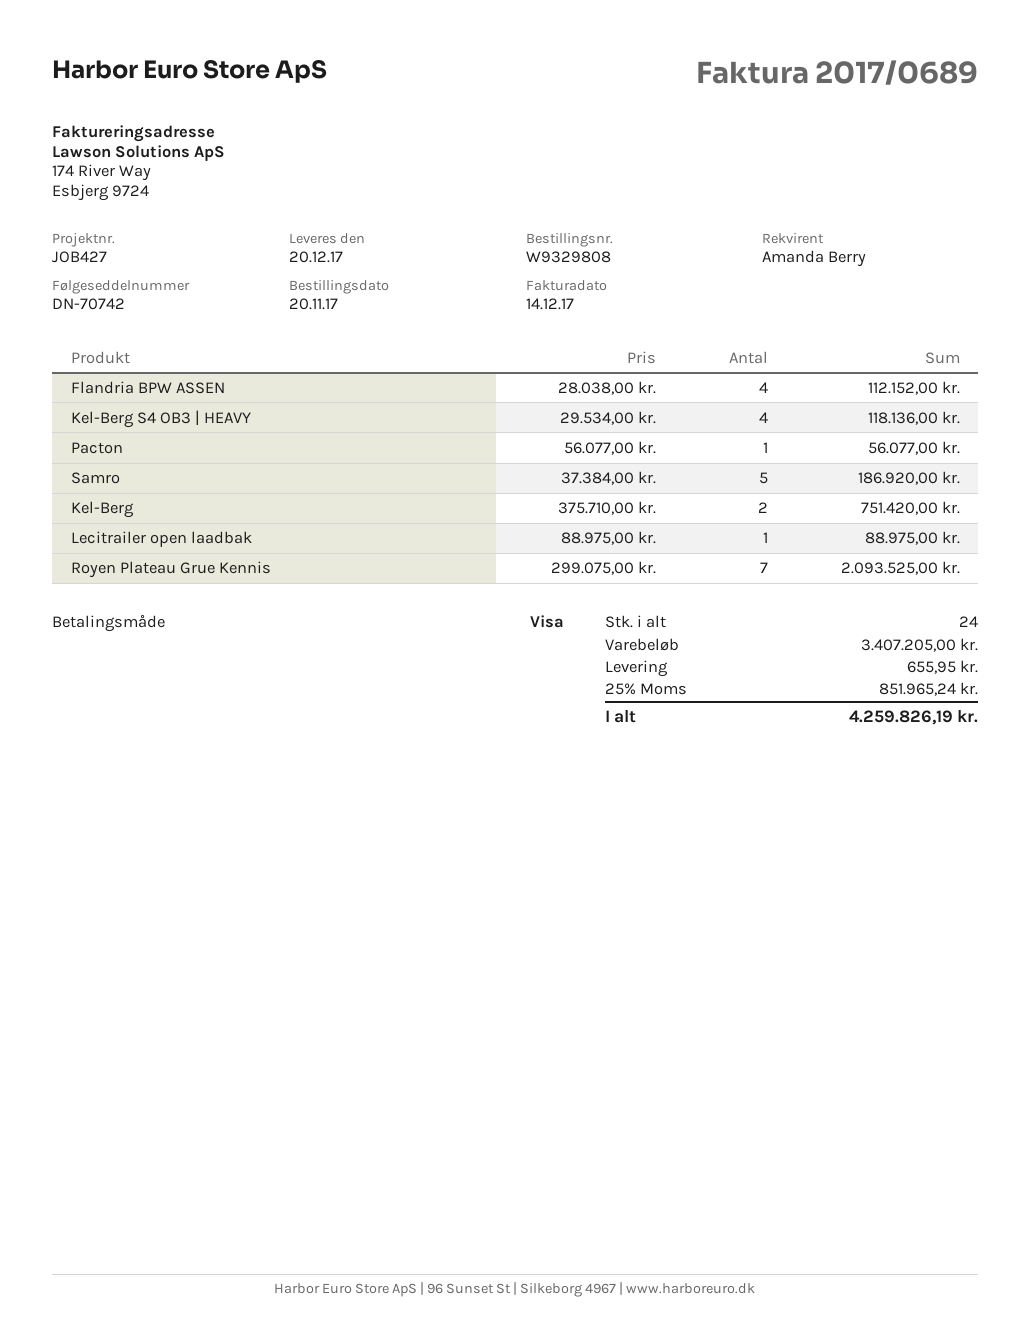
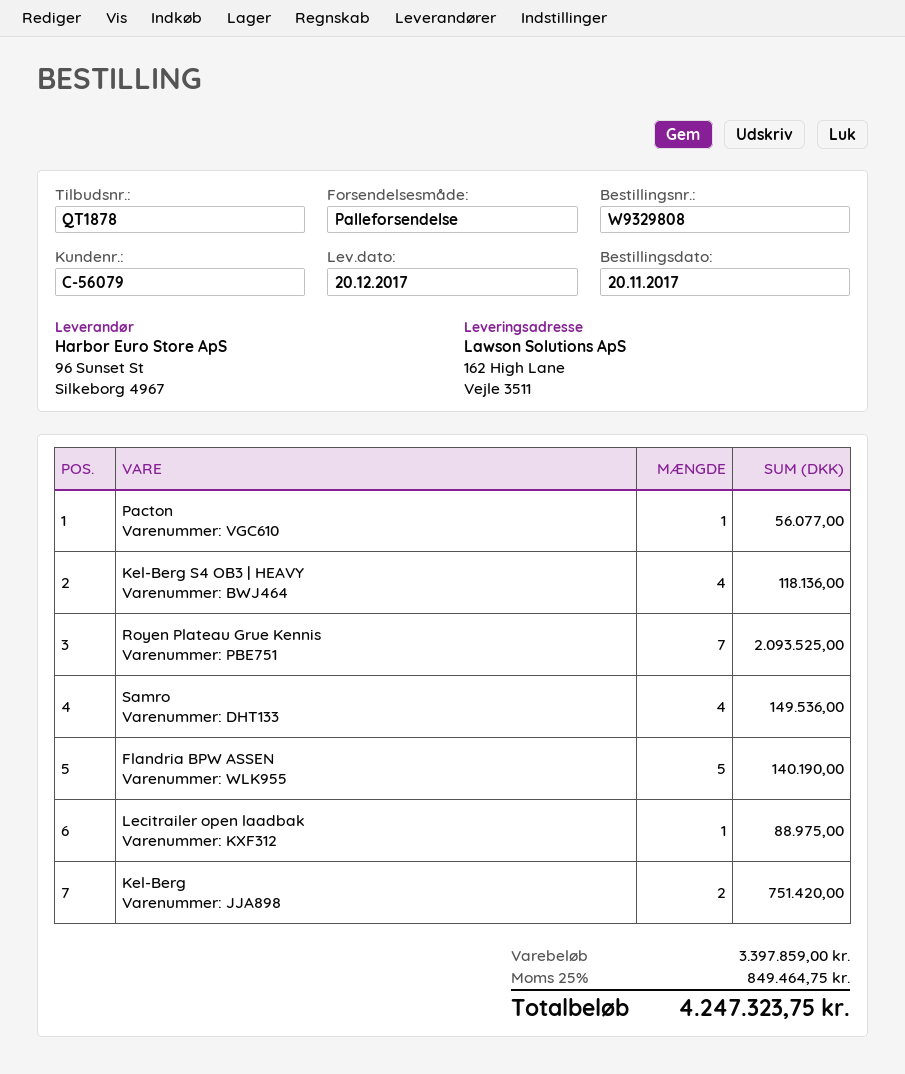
Flandria BPW ASSEN: 4 for 112152.00 -> 5 for 140190.00
Samro: 5 for 186920.00 -> 4 for 149536.00
subtotal: 3407205.00 -> 3397859.00
shipping: 655.95 -> none
tax: 25% = 851965.24 -> 25% = 849464.75
total: 4259826.19 -> 4247323.75

